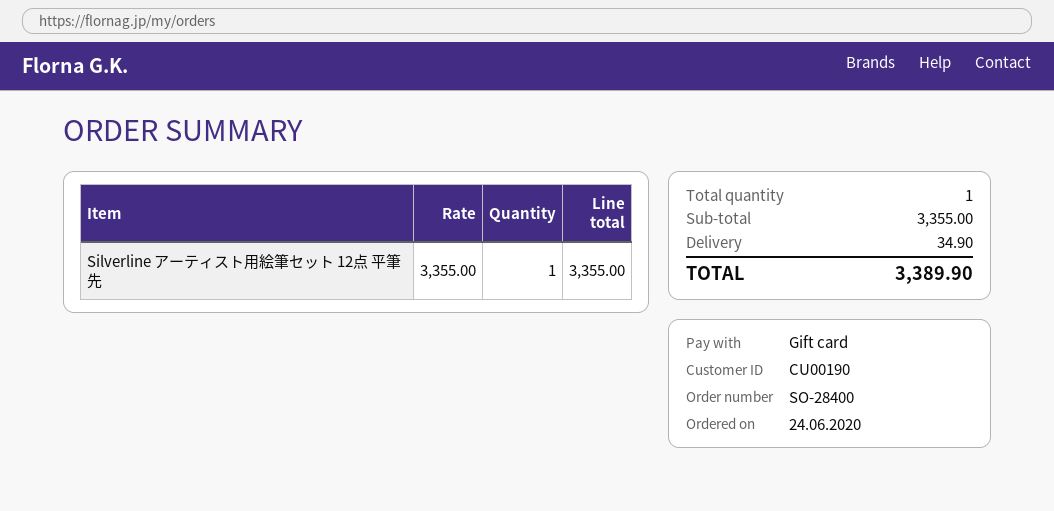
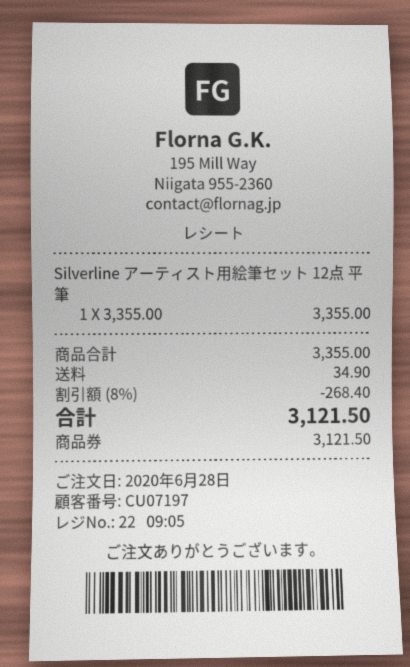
order date: 2020-06-24 -> 2020-06-28
customer number: CU00190 -> CU07197
discount: none -> 8% = 268.40
total: 3389.90 -> 3121.50

